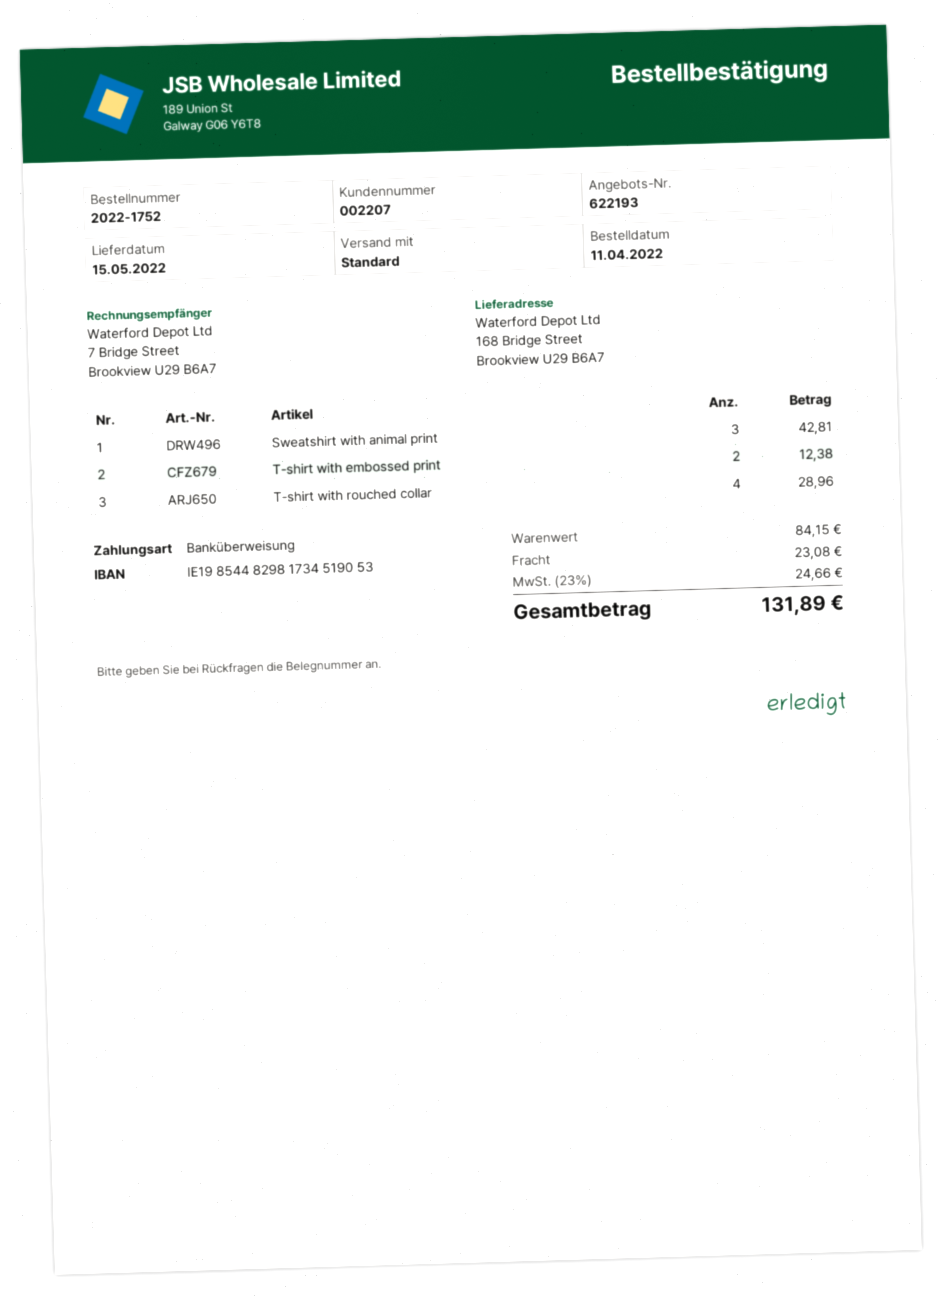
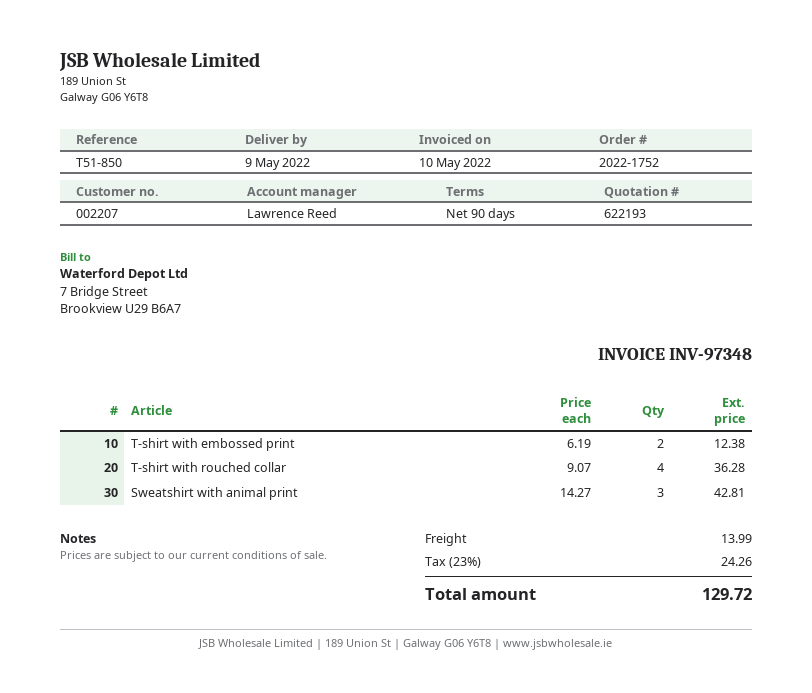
delivery date: 2022-05-15 -> 2022-05-09
T-shirt with rouched collar: 4 for 28.96 -> 4 for 36.28
shipping: 23.08 -> 13.99
tax: 23% = 24.66 -> 23% = 24.26
total: 131.89 -> 129.72

